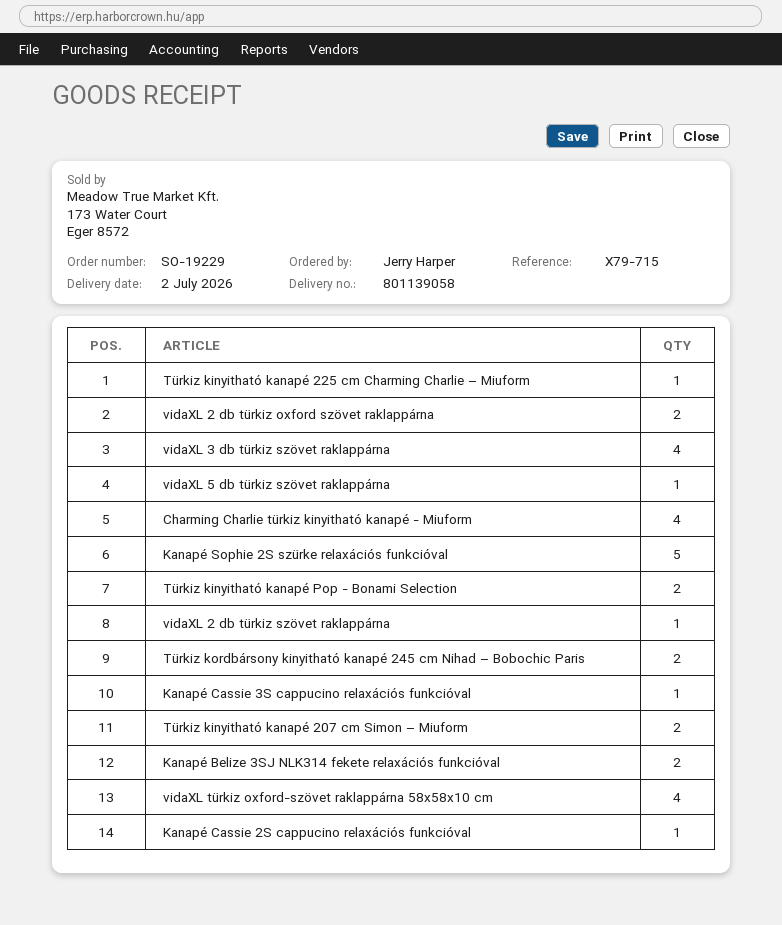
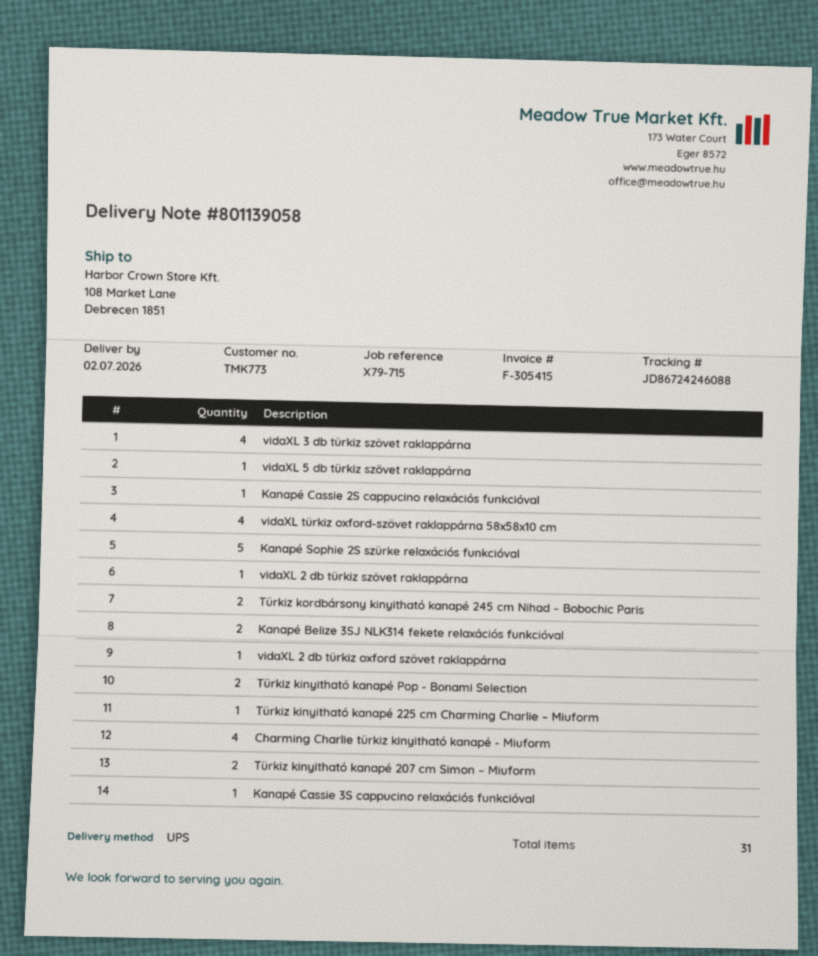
vidaXL 2 db türkiz oxford szövet raklappárna: 2 -> 1

